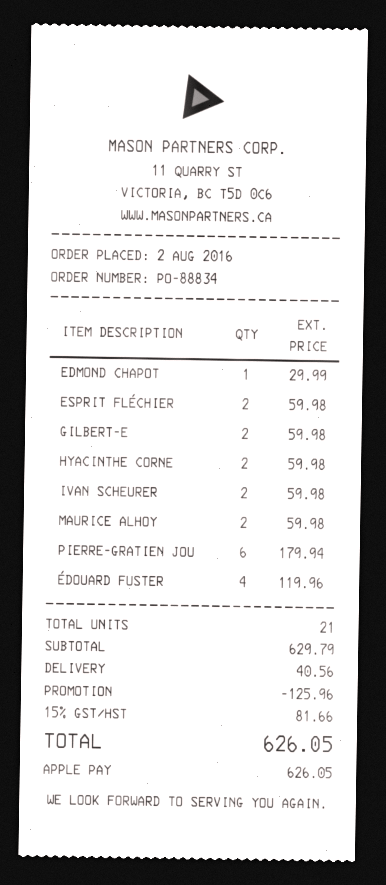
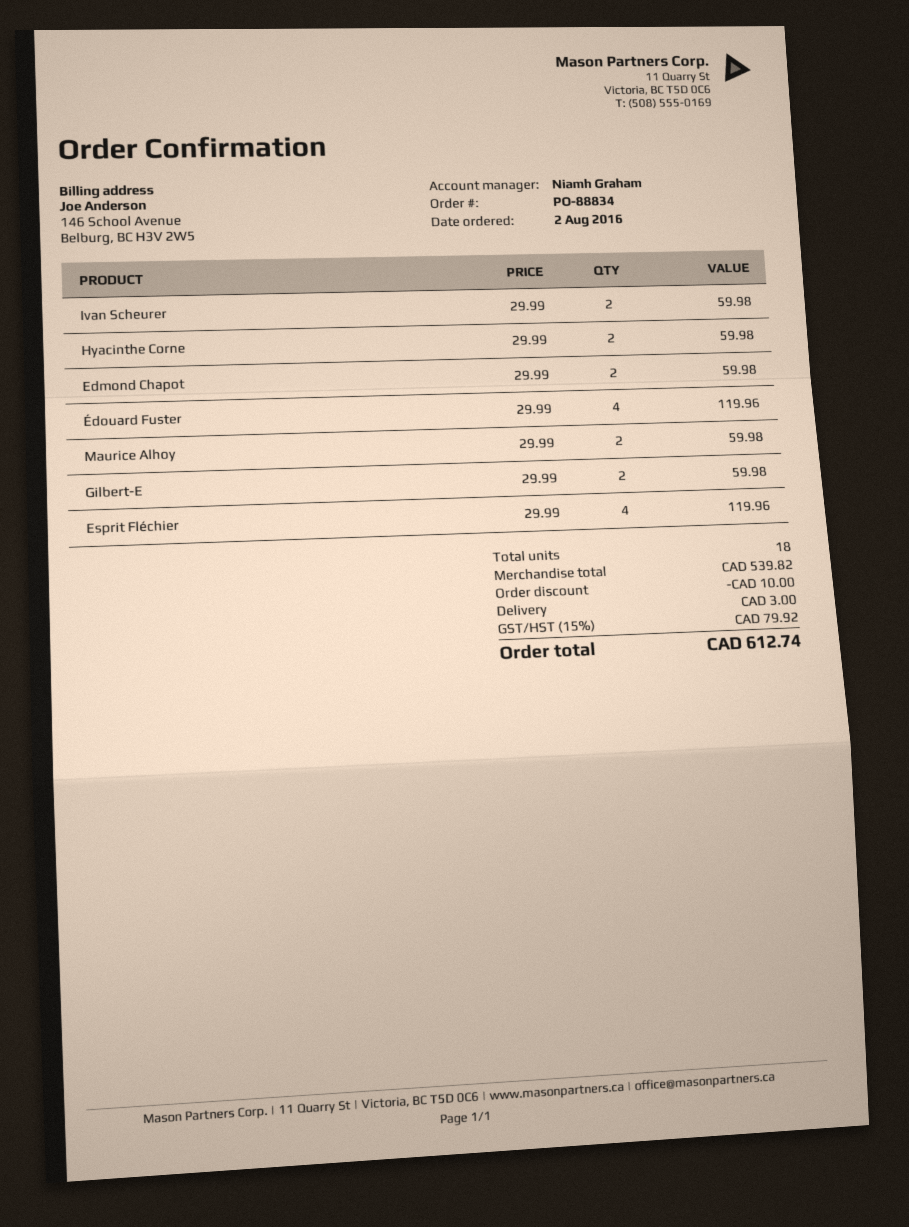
EDMOND CHAPOT: 1 for 29.99 -> 2 for 59.98
ESPRIT FLÉCHIER: 2 for 59.98 -> 4 for 119.96
PIERRE-GRATIEN JOU: 6 for 179.94 -> none
total quantity: 21 -> 18
subtotal: 629.79 -> 539.82
discount: 125.96 -> 10.00
shipping: 40.56 -> 3.00
tax: 15% = 81.66 -> 15% = 79.92
total: 626.05 -> 612.74

